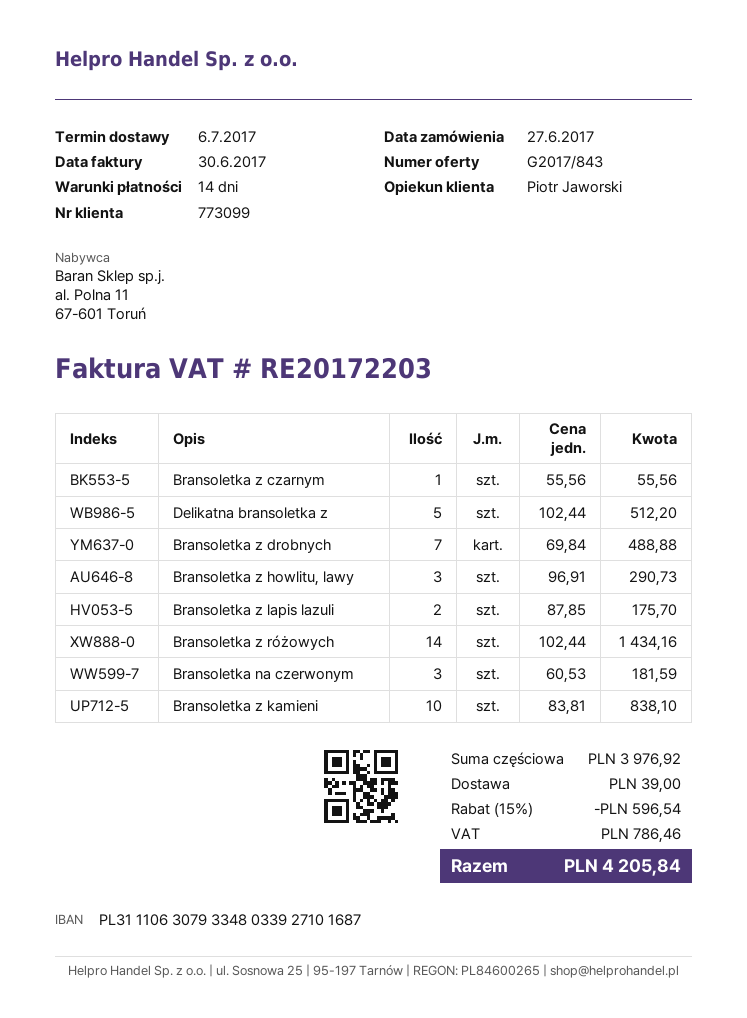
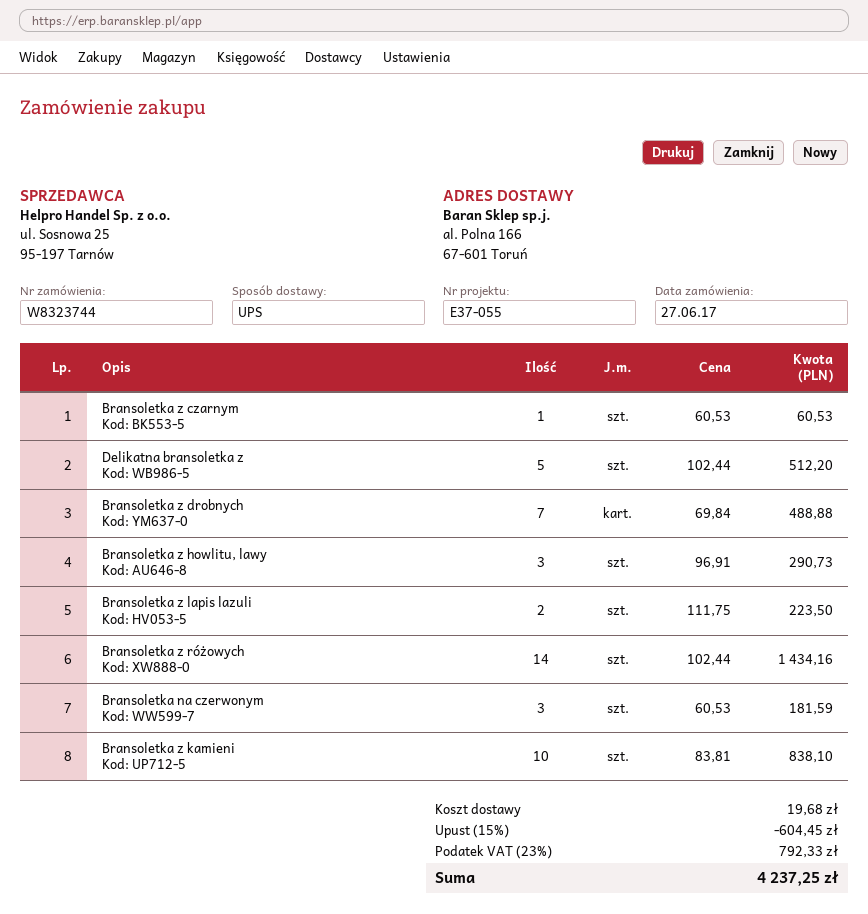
Bransoletka z czarnym: 1 x 55.56 = 55.56 -> 1 x 60.53 = 60.53
Bransoletka z lapis lazuli: 2 x 87.85 = 175.70 -> 2 x 111.75 = 223.50
discount: 15% = 596.54 -> 15% = 604.45
shipping: 39.00 -> 19.68
tax: 786.46 -> 792.33
total: 4205.84 -> 4237.25

